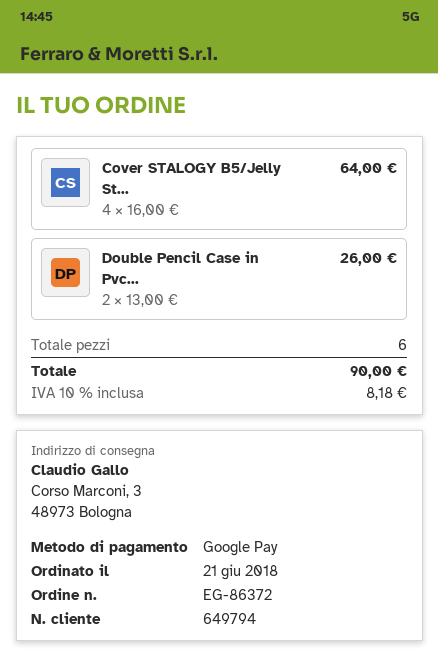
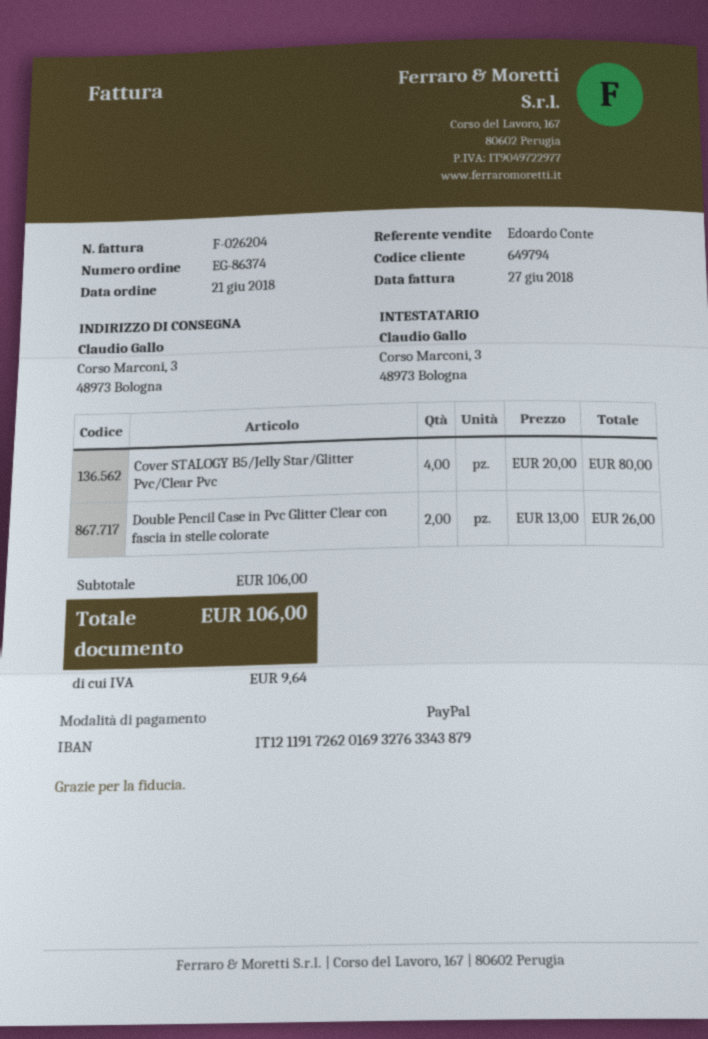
order number: EG-86372 -> EG-86374
payment method: Google Pay -> PayPal
Cover STALOGY B5/Jelly St...: 4 x 16.00 = 64.00 -> 4 x 20.00 = 80.00
tax: 8.18 -> 9.64
total: 90.00 -> 106.00

